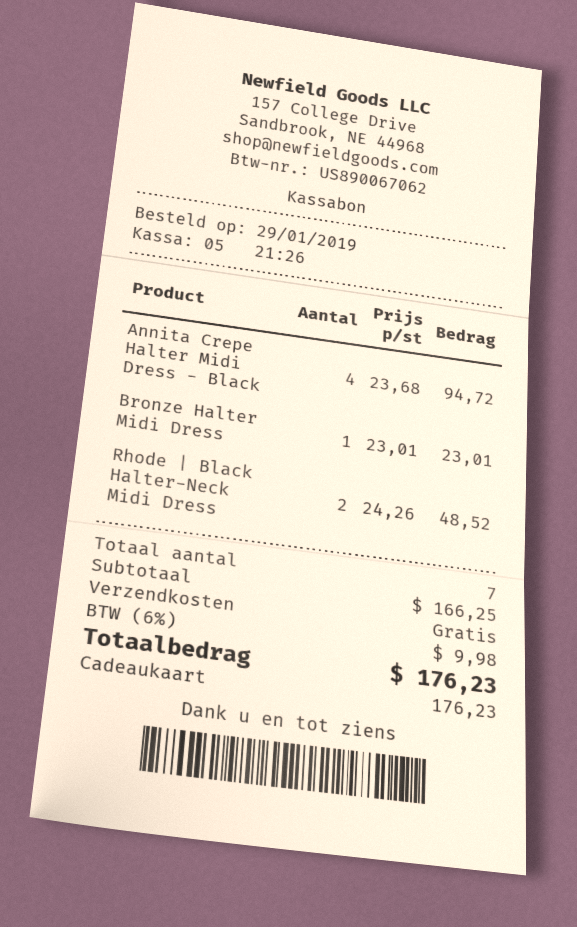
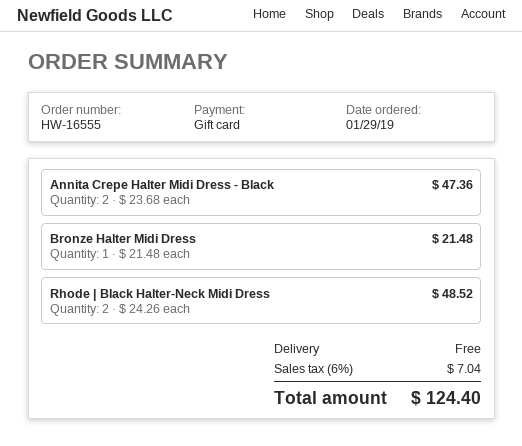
Annita Crepe Halter Midi Dress - Black: 4 x 23.68 = 94.72 -> 2 x 23.68 = 47.36
Bronze Halter Midi Dress: 1 x 23.01 = 23.01 -> 1 x 21.48 = 21.48
tax: 6% = 9.98 -> 6% = 7.04
total: 176.23 -> 124.40

